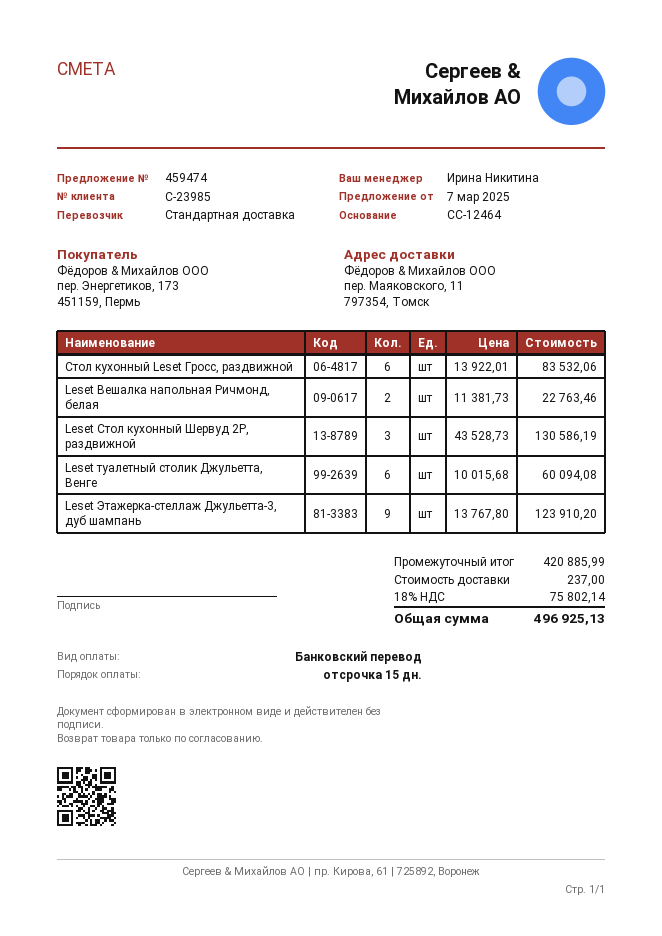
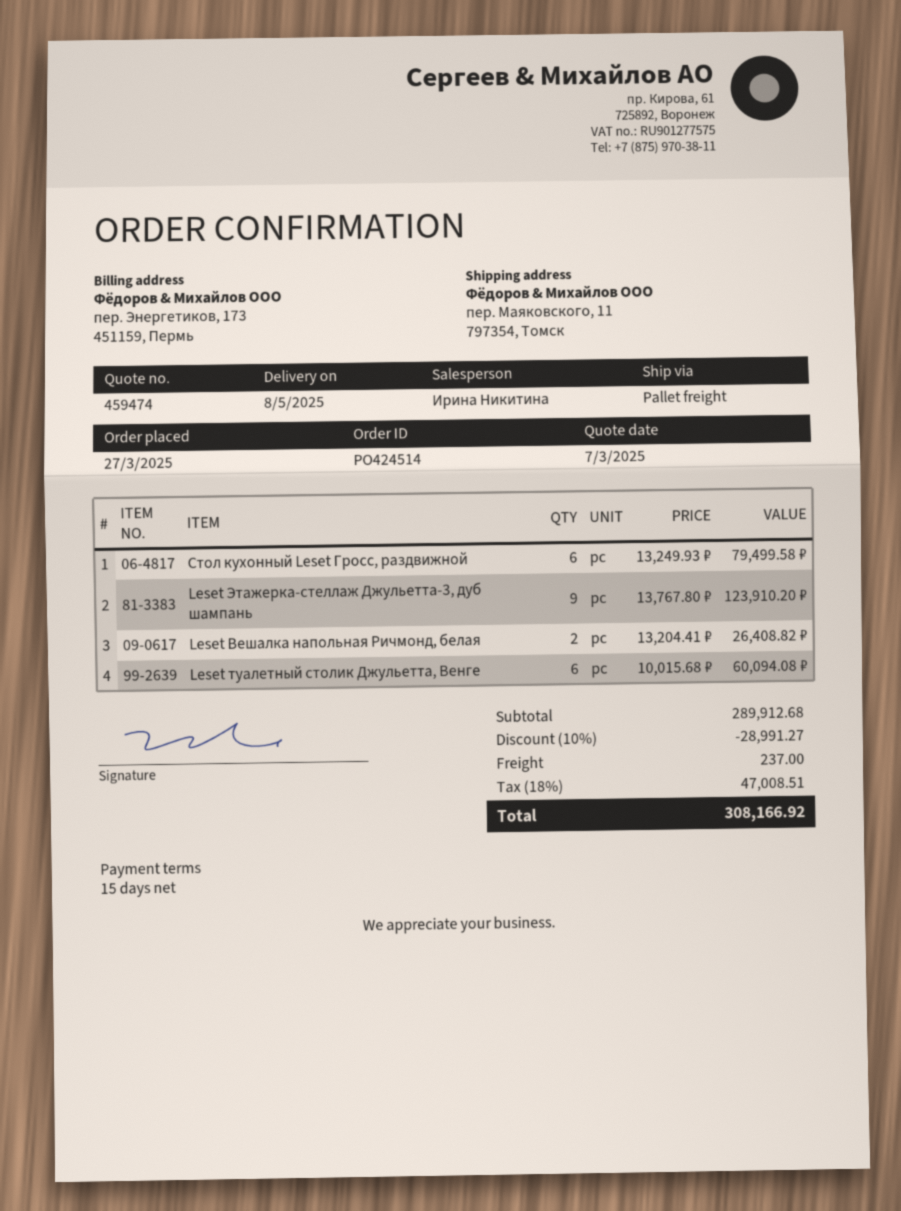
shipping method: standard -> pallet freight
Стол кухонный Leset Гросс, раздвижной: 6 x 13922.01 = 83532.06 -> 6 x 13249.93 = 79499.58
Leset Вешалка напольная Ричмонд, белая: 2 x 11381.73 = 22763.46 -> 2 x 13204.41 = 26408.82
Leset Стол кухонный Шервуд 2Р, раздвижной: 3 x 43528.73 = 130586.19 -> none
subtotal: 420885.99 -> 289912.68
discount: none -> 10% = 28991.27
tax: 18% = 75802.14 -> 18% = 47008.51
total: 496925.13 -> 308166.92

